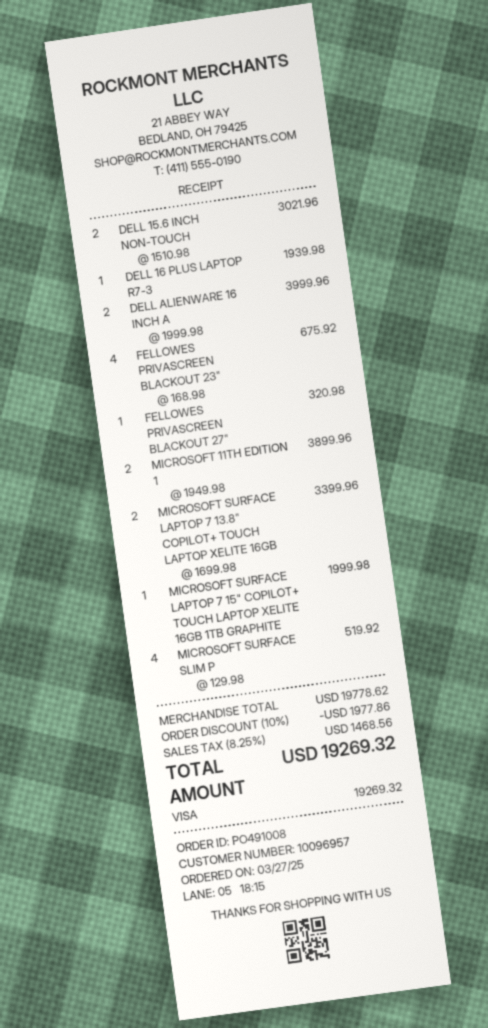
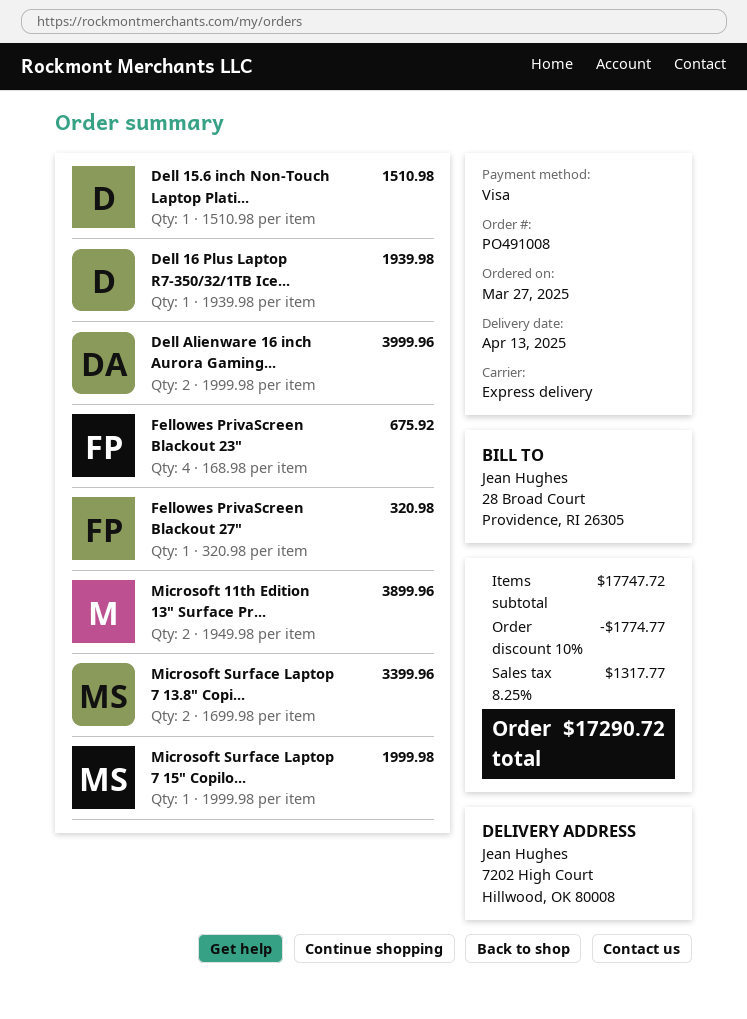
DELL 15.6 INCH NON-TOUCH: 2 x 1510.98 = 3021.96 -> 1 x 1510.98 = 1510.98
MICROSOFT SURFACE SLIM P: 4 x 129.98 = 519.92 -> none
subtotal: 19778.62 -> 17747.72
discount: 10% = 1977.86 -> 10% = 1774.77
tax: 8.25% = 1468.56 -> 8.25% = 1317.77
total: 19269.32 -> 17290.72

